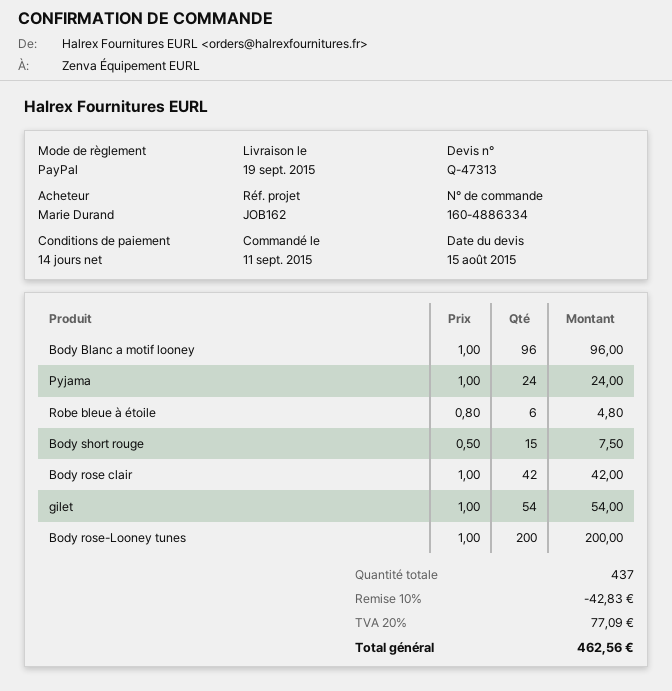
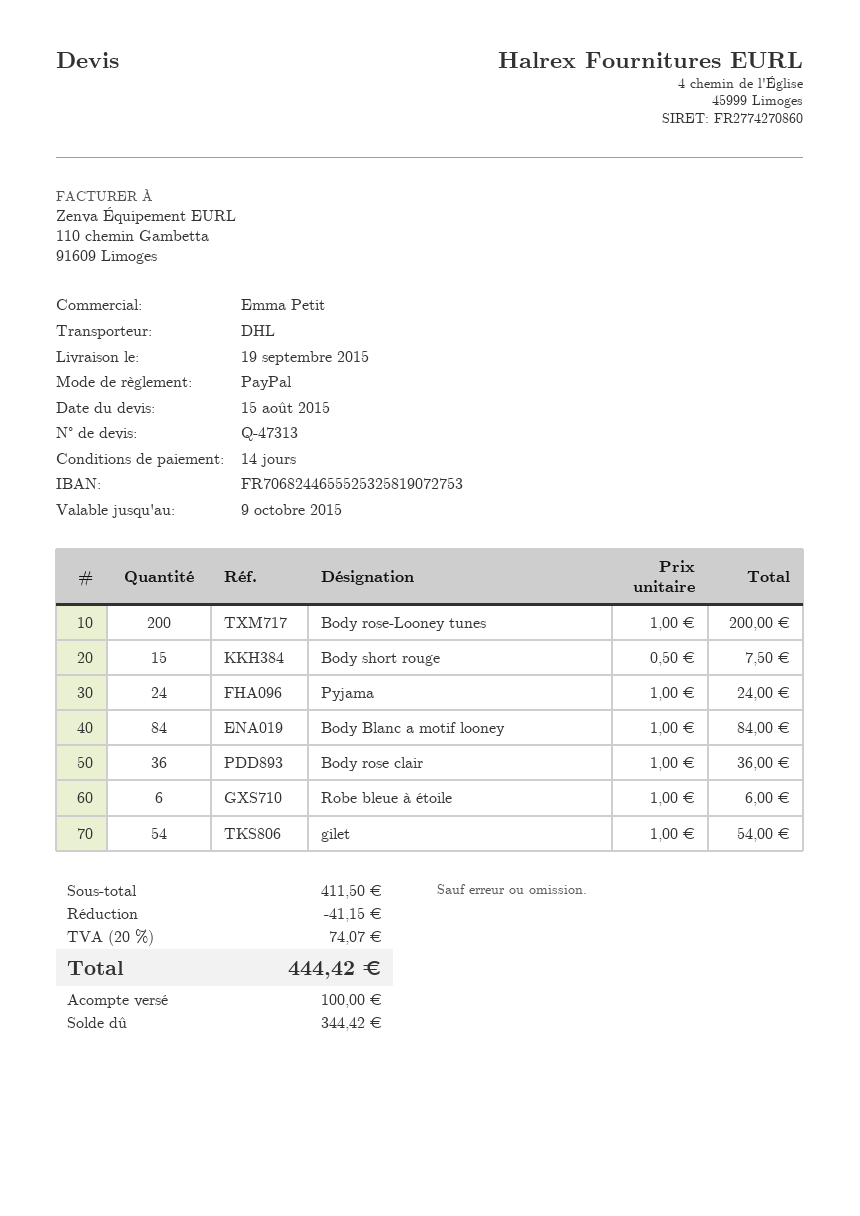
Body Blanc a motif looney: 96 x 1.00 = 96.00 -> 84 x 1.00 = 84.00
Robe bleue à étoile: 6 x 0.80 = 4.80 -> 6 x 1.00 = 6.00
Body rose clair: 42 x 1.00 = 42.00 -> 36 x 1.00 = 36.00
discount: 42.83 -> 41.15
tax: 20% = 77.09 -> 20% = 74.07
total: 462.56 -> 444.42

